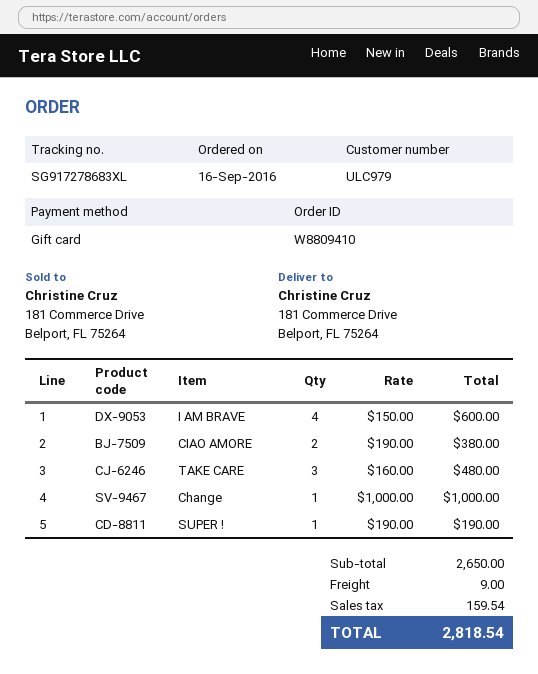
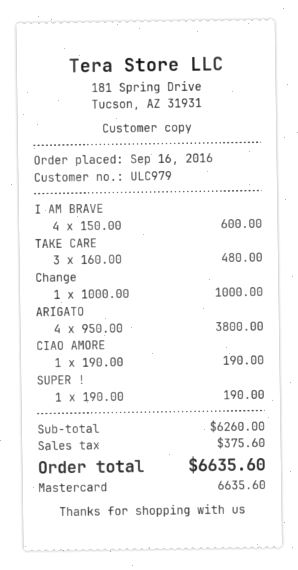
payment method: gift card -> Mastercard
CIAO AMORE: 2 x 190.00 = 380.00 -> 1 x 190.00 = 190.00
ARIGATO: none -> 4 x 950.00 = 3800.00
subtotal: 2650.00 -> 6260.00
shipping: 9.00 -> none
tax: 159.54 -> 375.60
total: 2818.54 -> 6635.60

